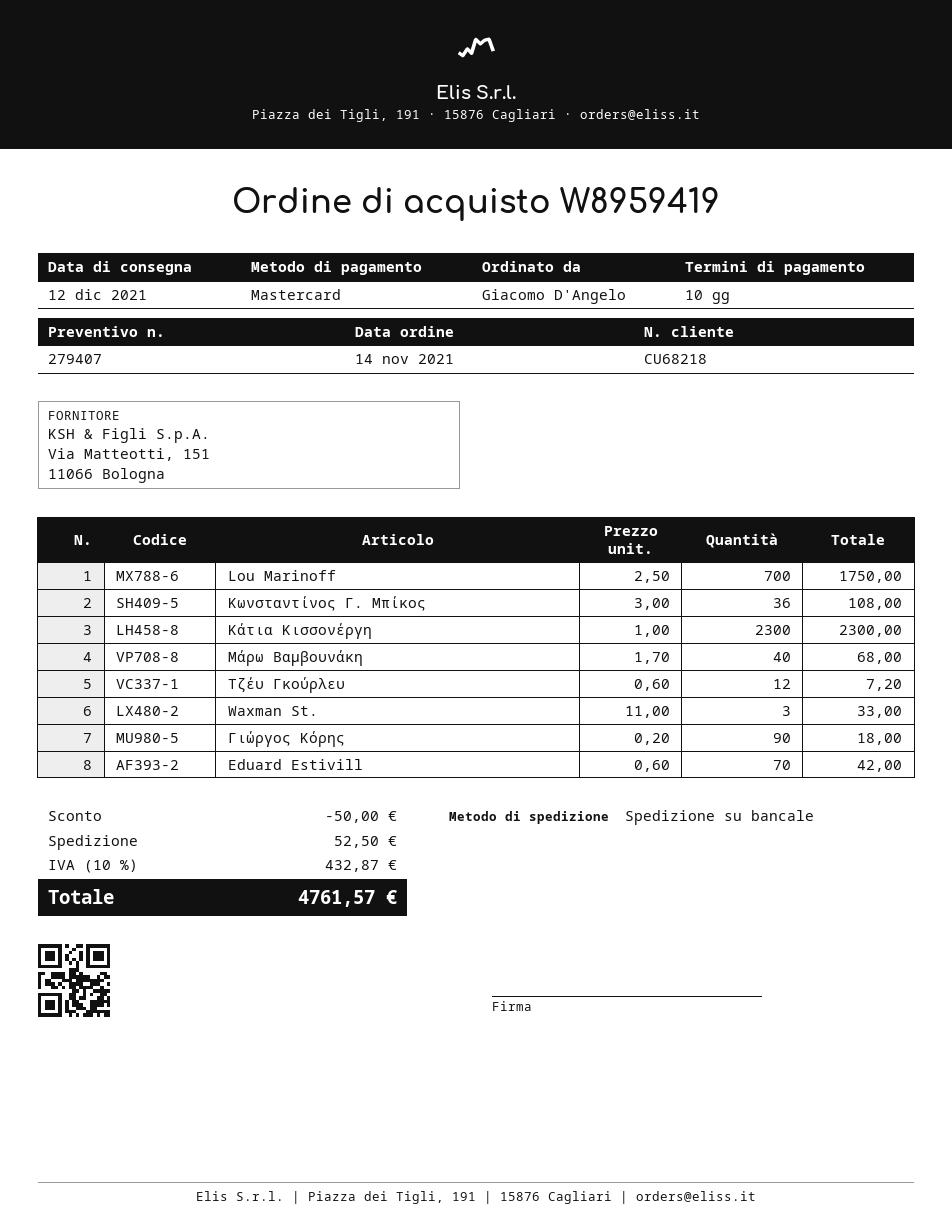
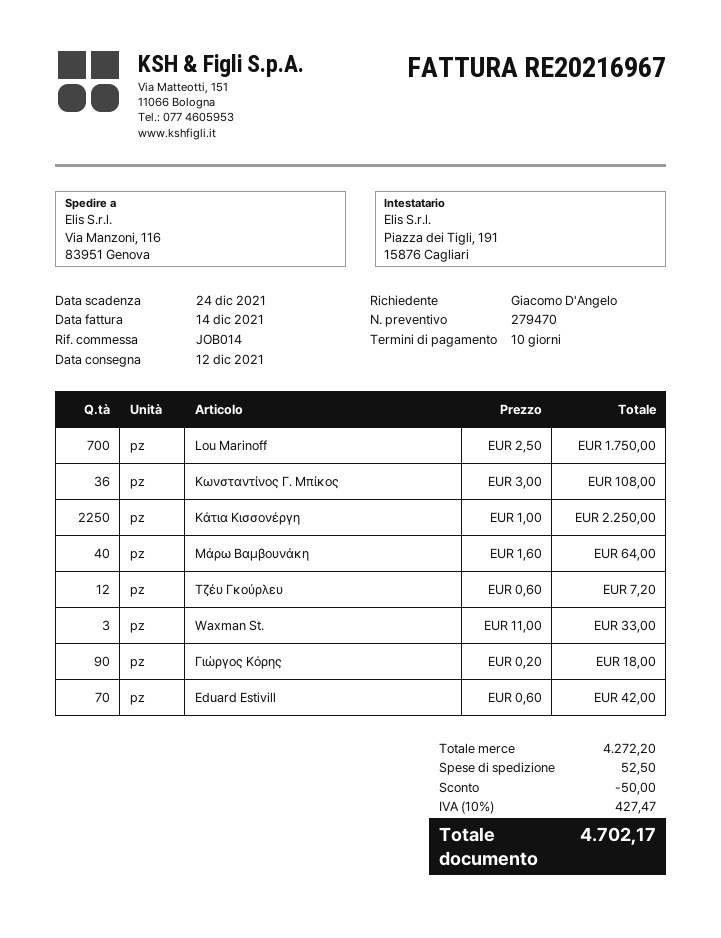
quote number: 279407 -> 279470
Κάτια Κισσονέργη: 2300 x 1.00 = 2300.00 -> 2250 x 1.00 = 2250.00
Μάρω Βαμβουνάκη: 40 x 1.70 = 68.00 -> 40 x 1.60 = 64.00
tax: 10% = 432.87 -> 10% = 427.47
total: 4761.57 -> 4702.17

